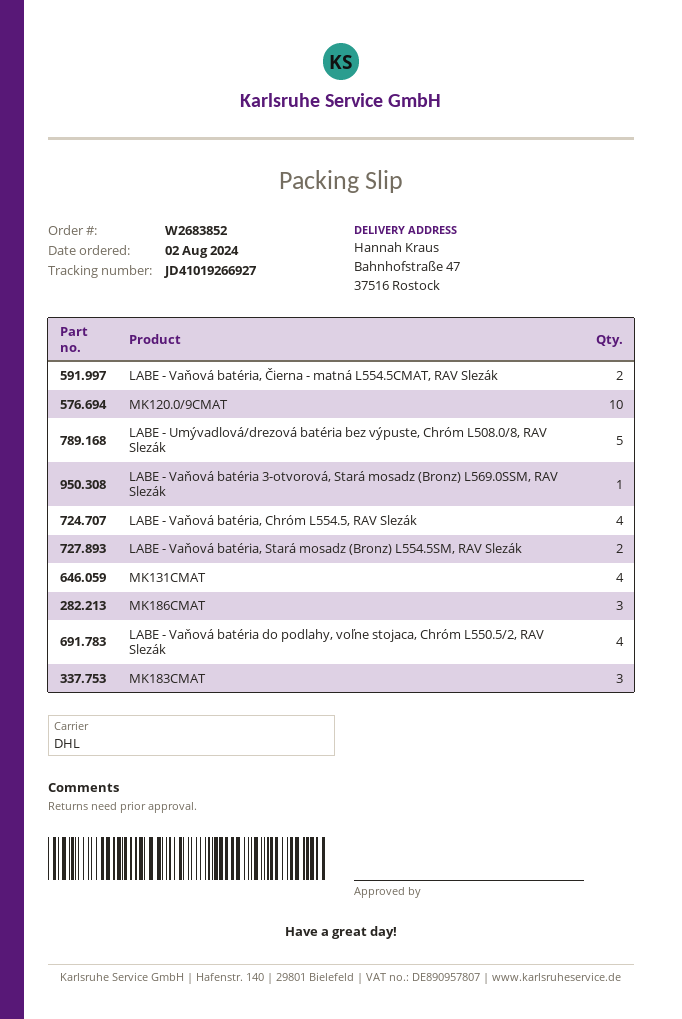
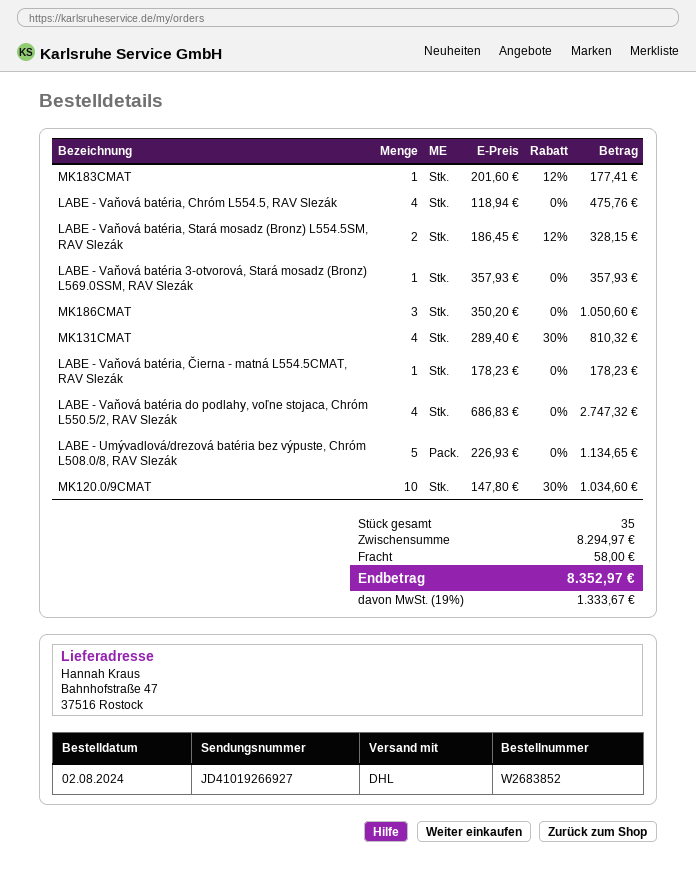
LABE - Vaňová batéria, Čierna - matná L554.5CMAT, RAV Slezák: 2 -> 1
MK183CMAT: 3 -> 1

